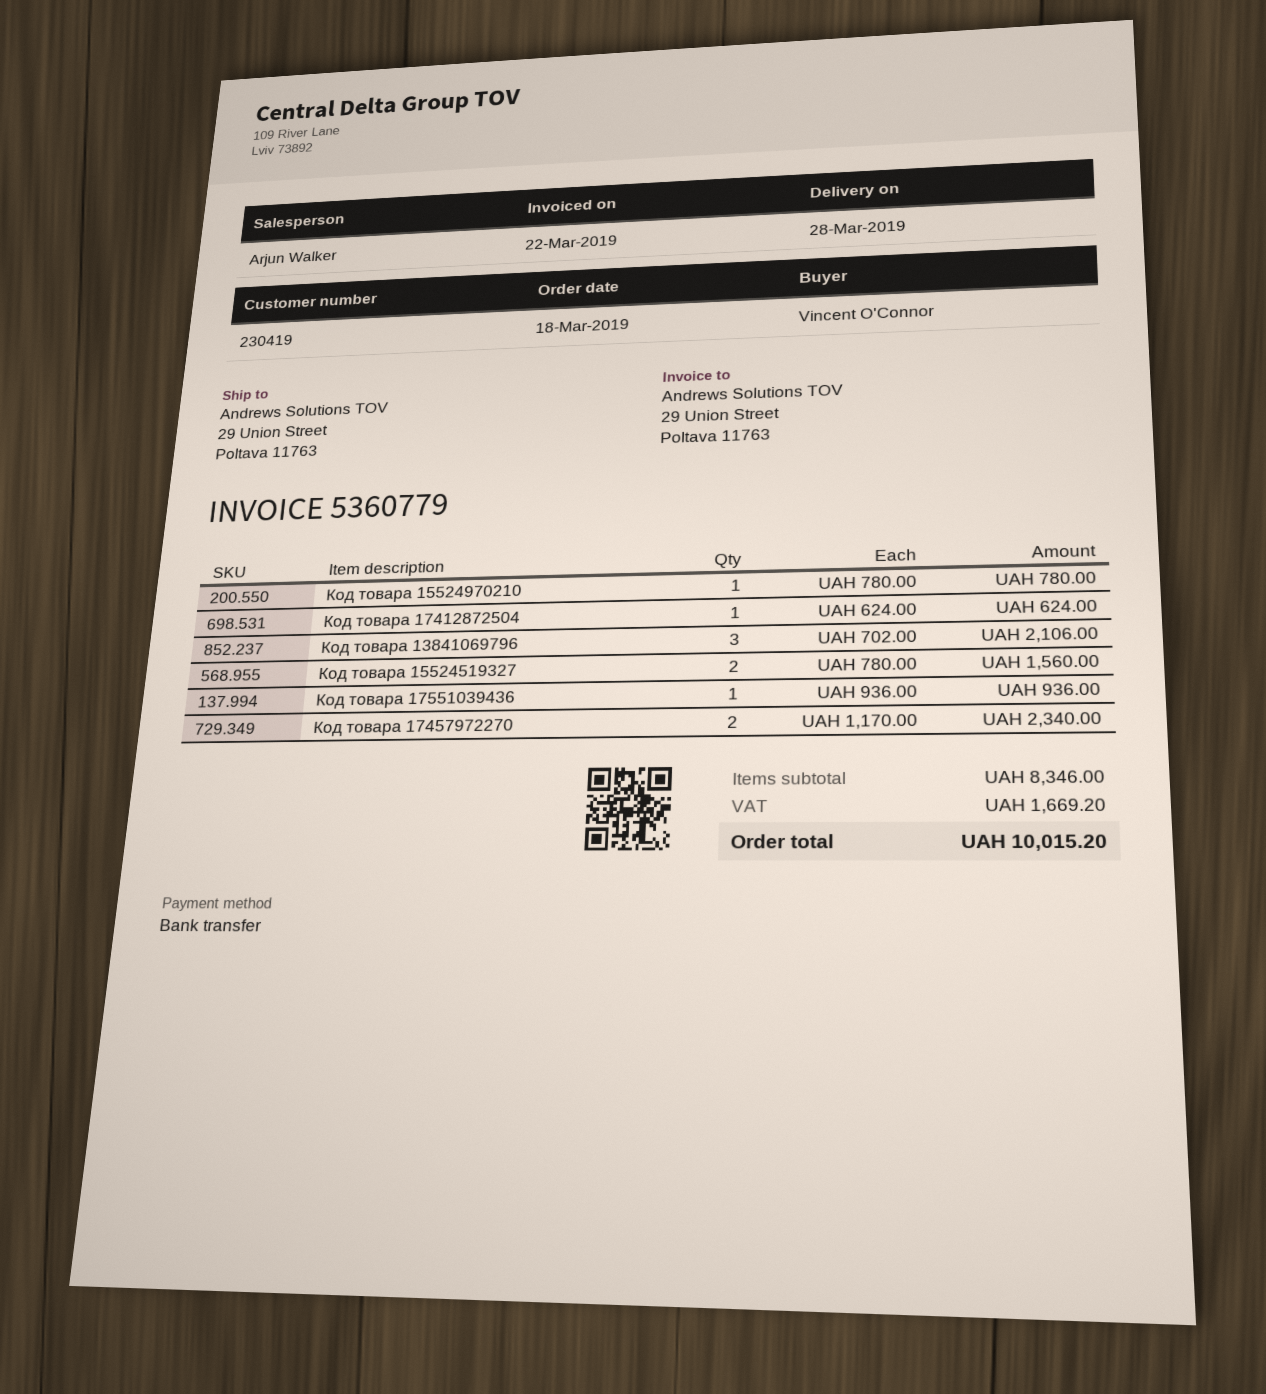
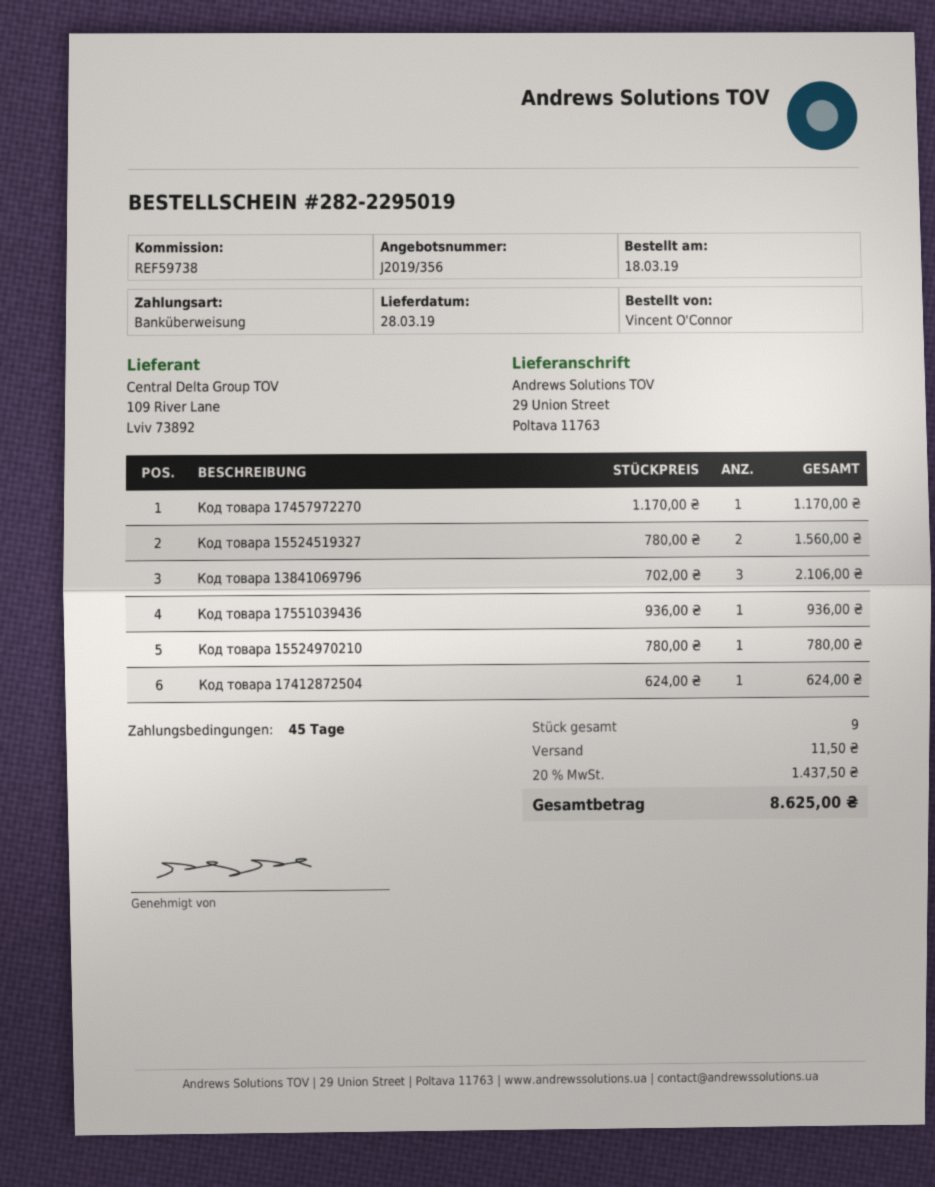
Код товара 17457972270: 2 x 1170.00 = 2340.00 -> 1 x 1170.00 = 1170.00
shipping: none -> 11.50
tax: 1669.20 -> 1437.50
total: 10015.20 -> 8625.00

